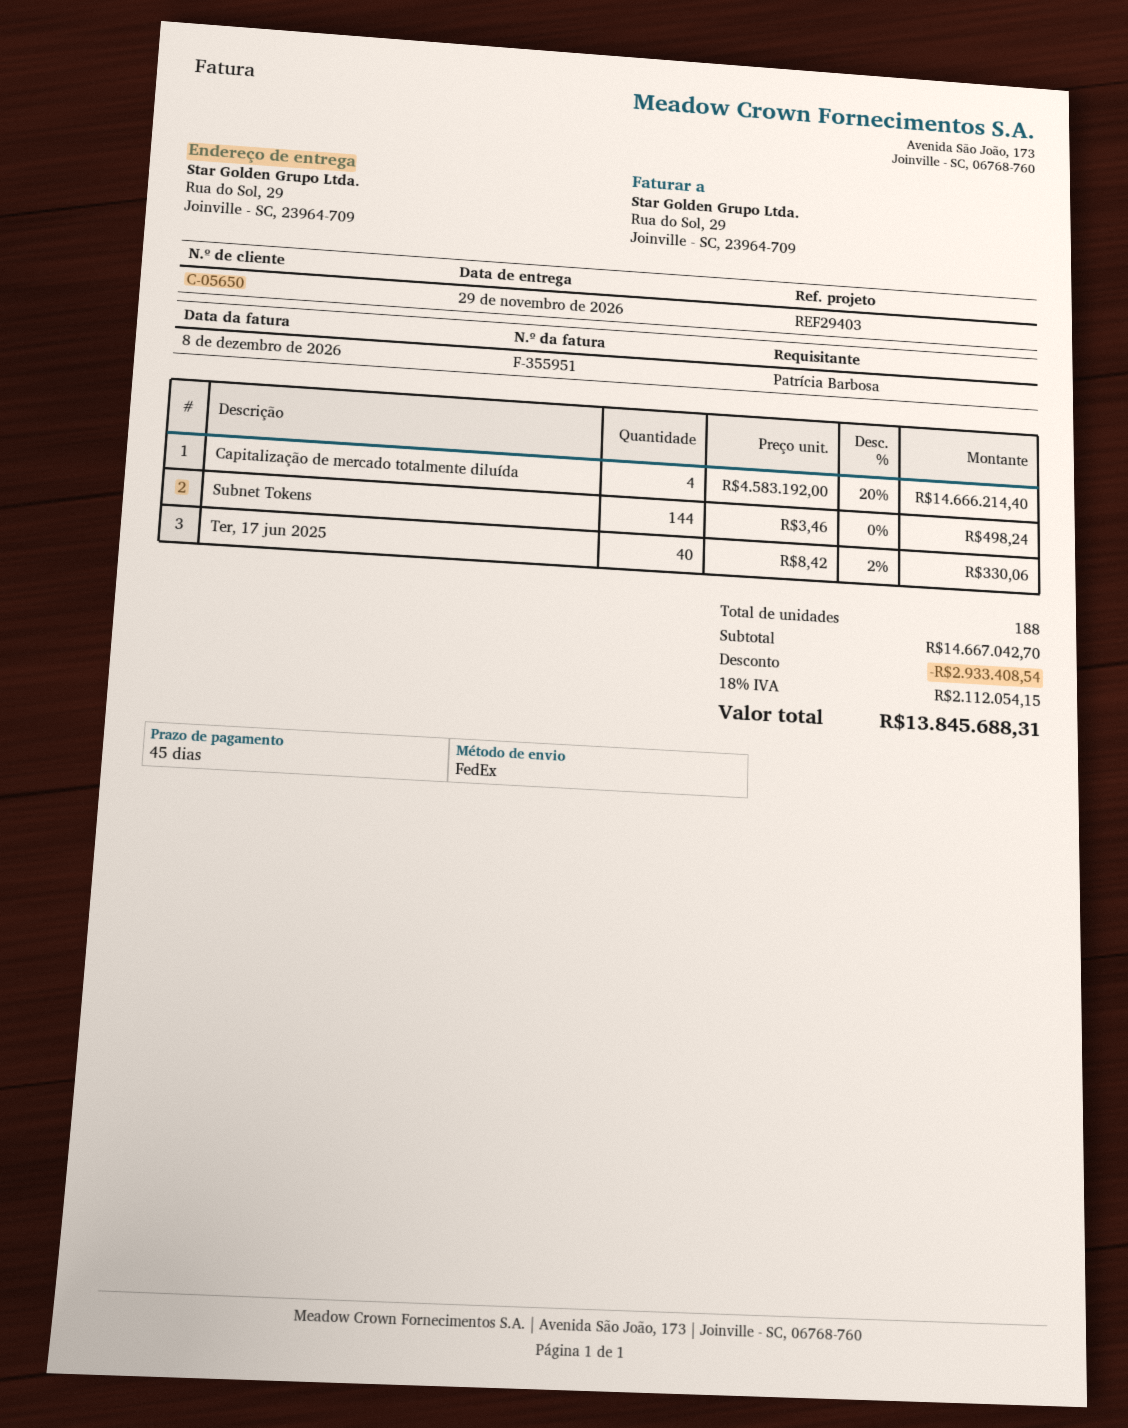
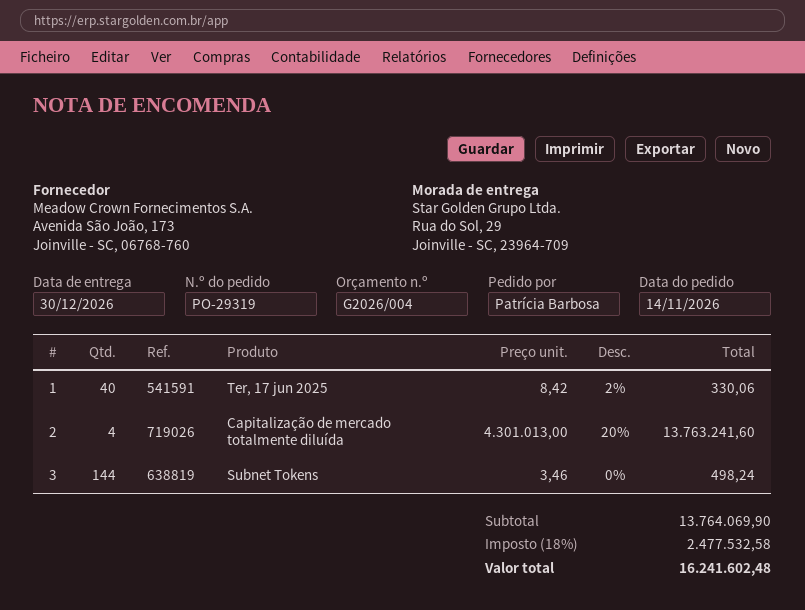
delivery date: 2026-11-29 -> 2026-12-30
Capitalização de mercado totalmente diluída: 4 x 4583192.00 - 20% = 14666214.40 -> 4 x 4301013.00 - 20% = 13763241.60
subtotal: 14667042.70 -> 13764069.90
discount: 2933408.54 -> none
tax: 18% = 2112054.15 -> 18% = 2477532.58
total: 13845688.31 -> 16241602.48

